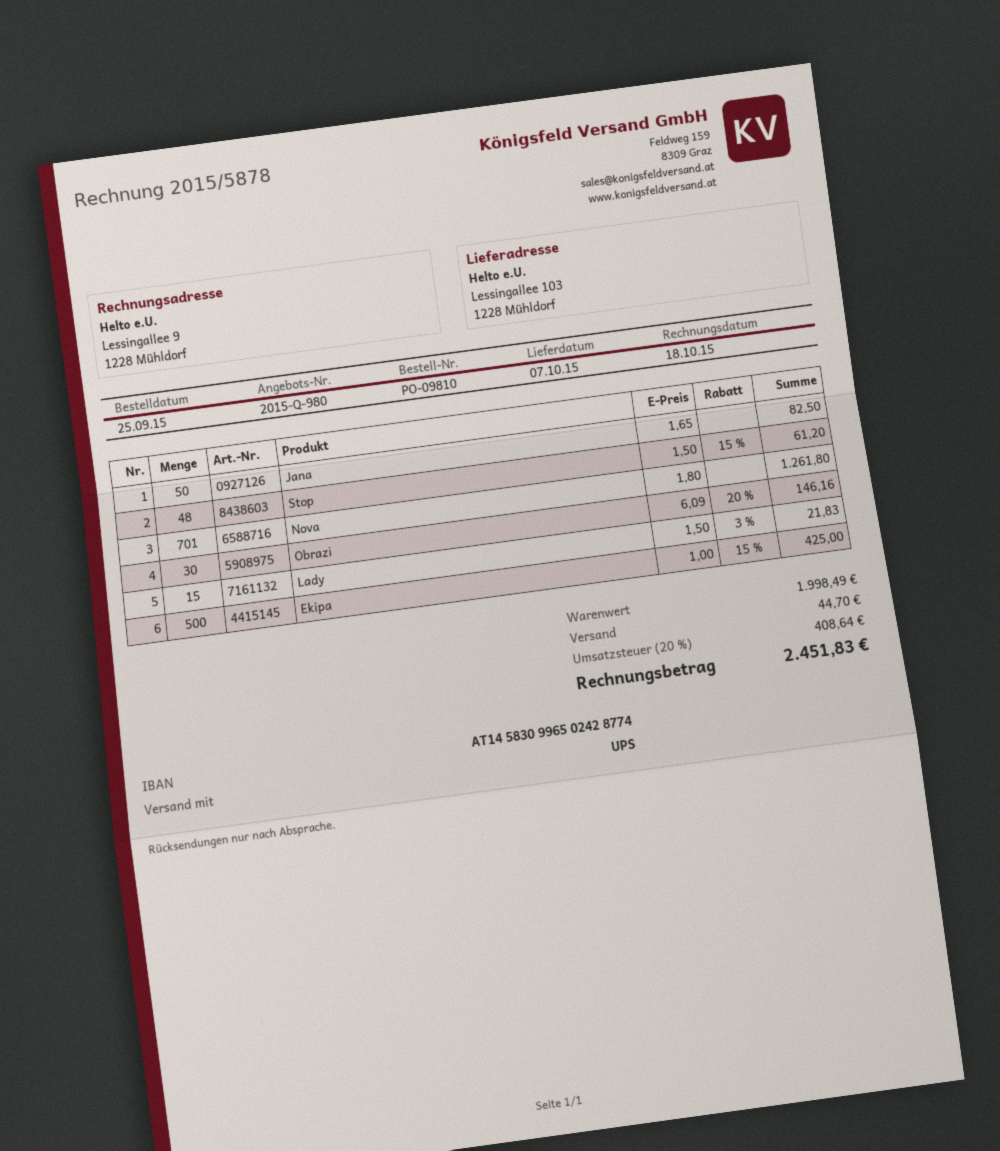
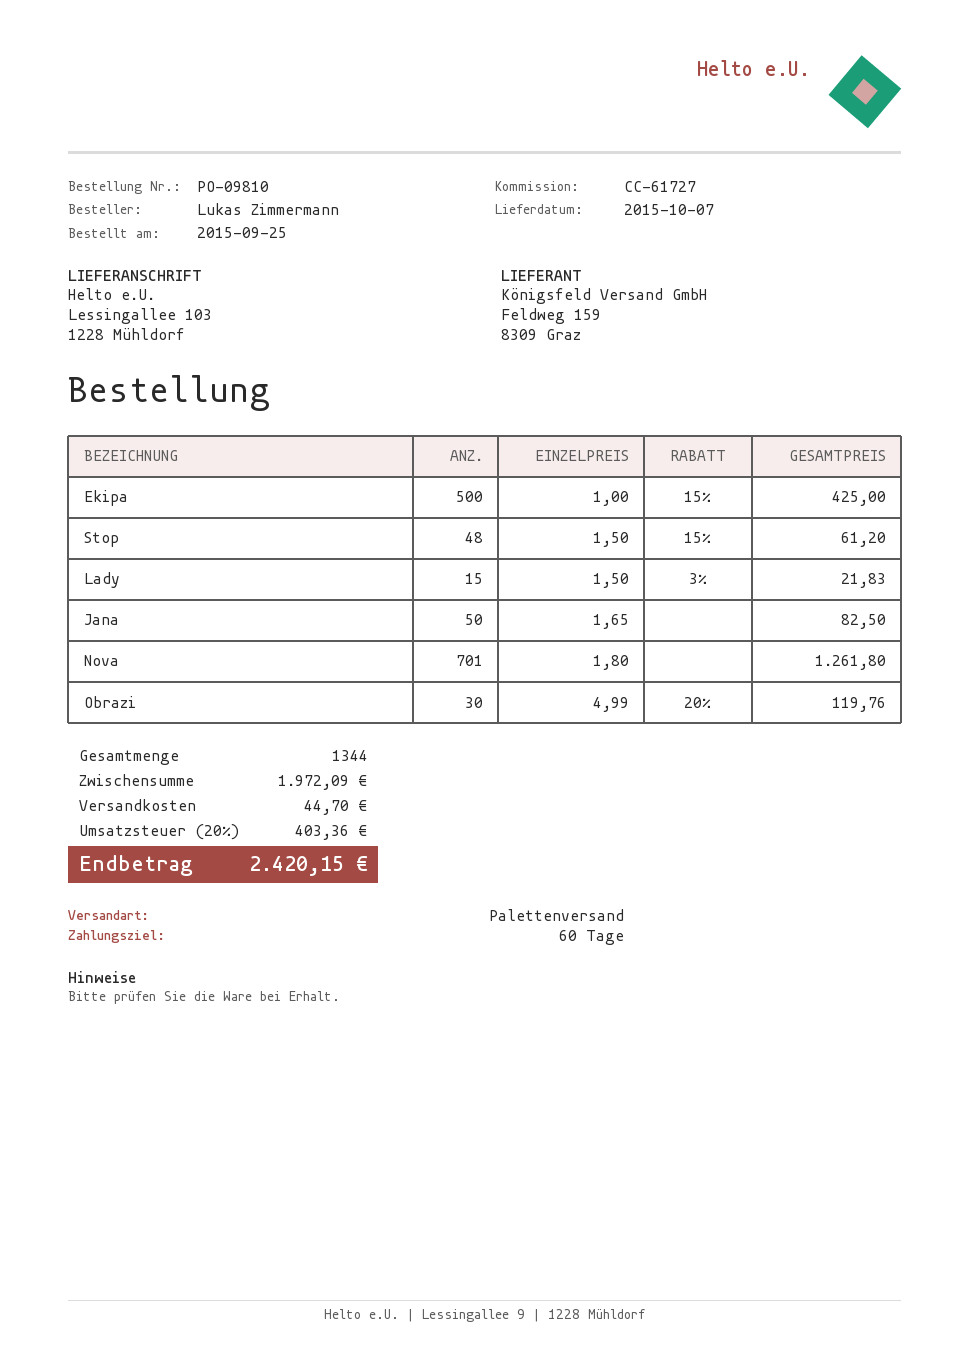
shipping method: UPS -> pallet freight
Obrazi: 30 x 6.09 - 20% = 146.16 -> 30 x 4.99 - 20% = 119.76
subtotal: 1998.49 -> 1972.09
tax: 20% = 408.64 -> 20% = 403.36
total: 2451.83 -> 2420.15

